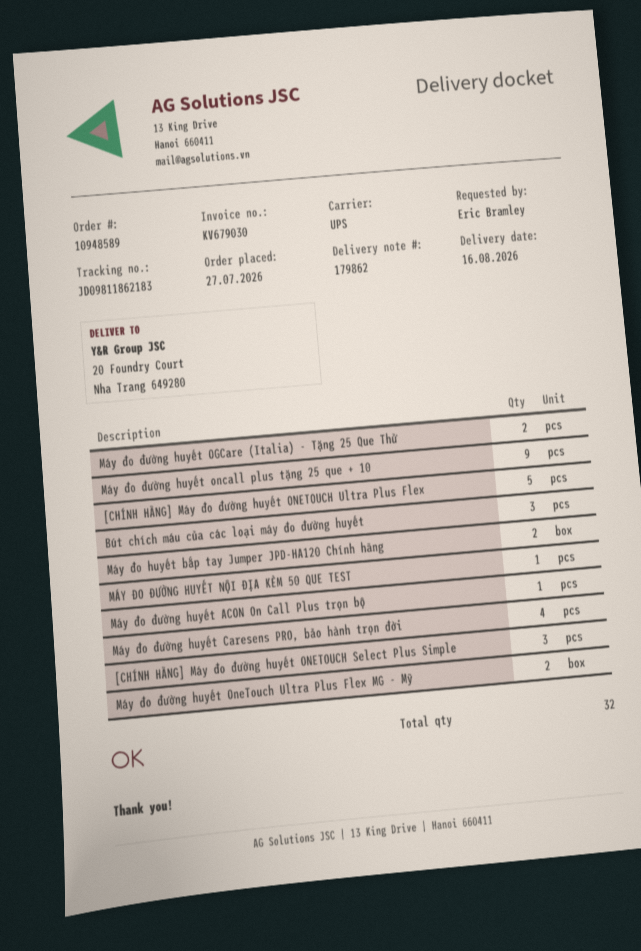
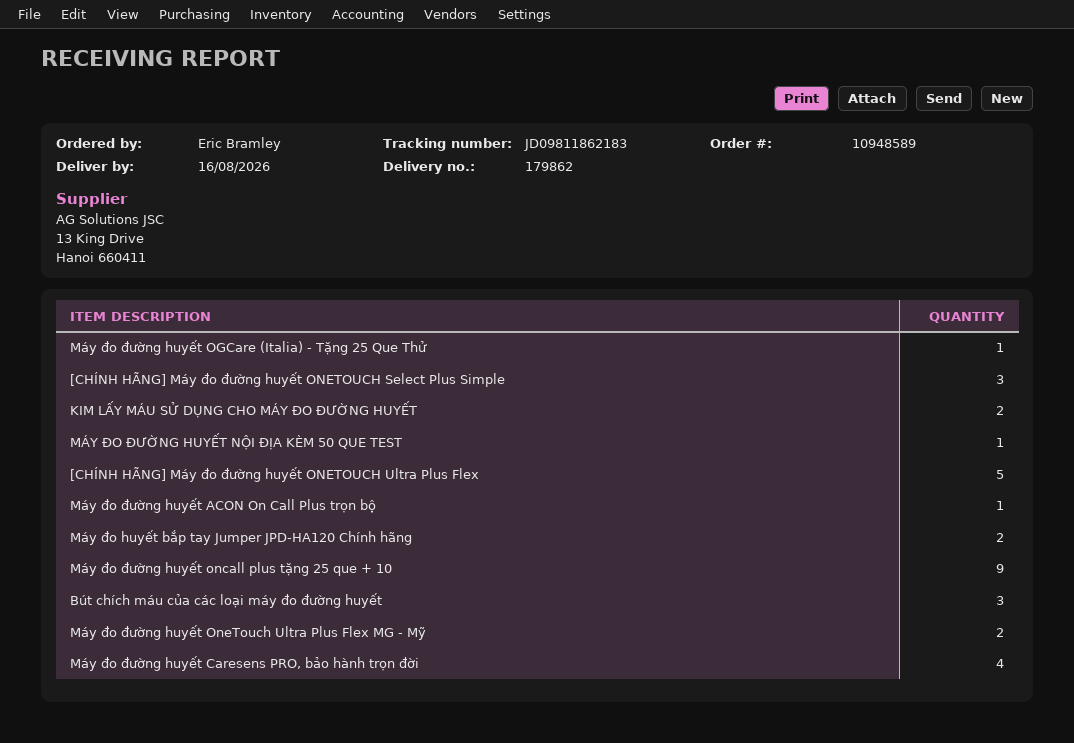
Máy đo đường huyết OGCare (Italia) - Tặng 25 Que Thử: 2 -> 1
KIM LẤY MÁU SỬ DỤNG CHO MÁY ĐO ĐƯỜNG HUYẾT: none -> 2

